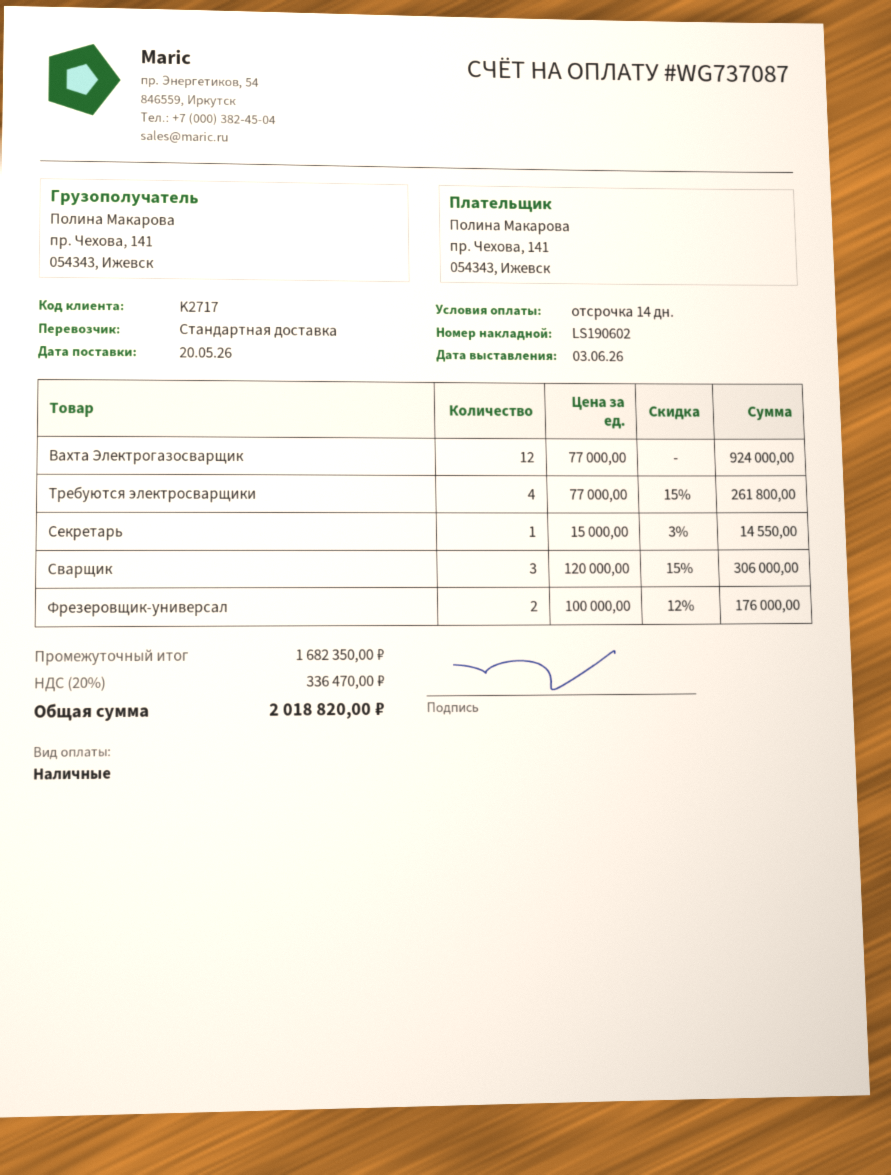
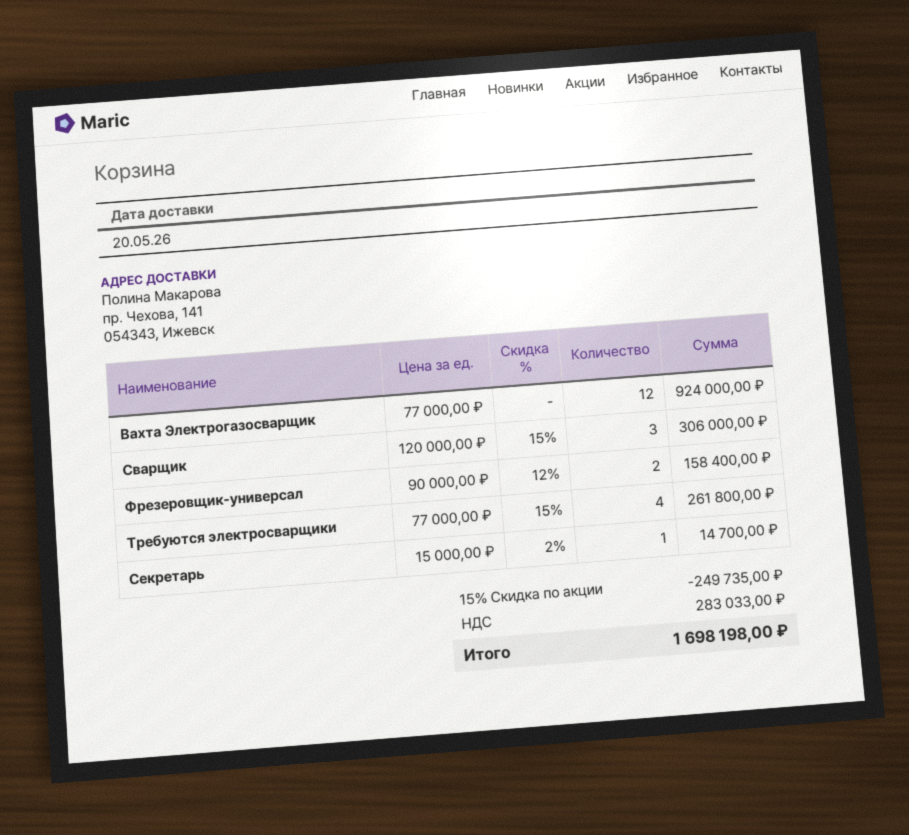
Секретарь: 1 x 15000.00 - 3% = 14550.00 -> 1 x 15000.00 - 2% = 14700.00
Фрезеровщик-универсал: 2 x 100000.00 - 12% = 176000.00 -> 2 x 90000.00 - 12% = 158400.00
discount: none -> 15% = 249735.00
tax: 336470.00 -> 283033.00
total: 2018820.00 -> 1698198.00

